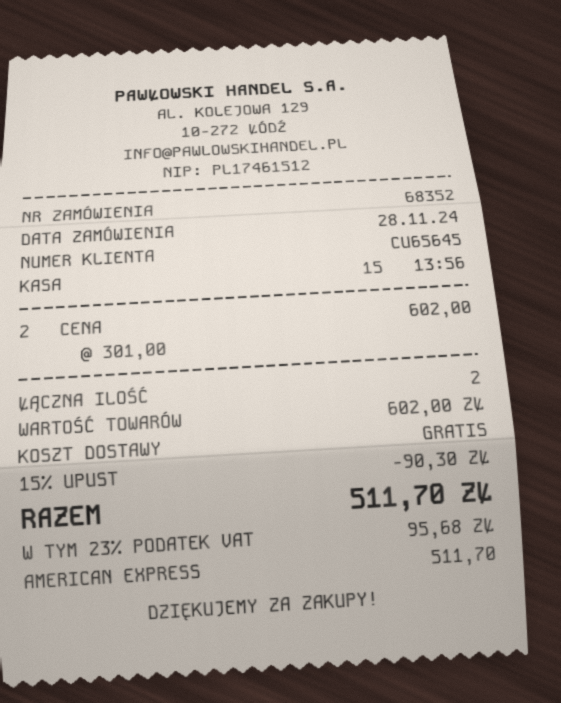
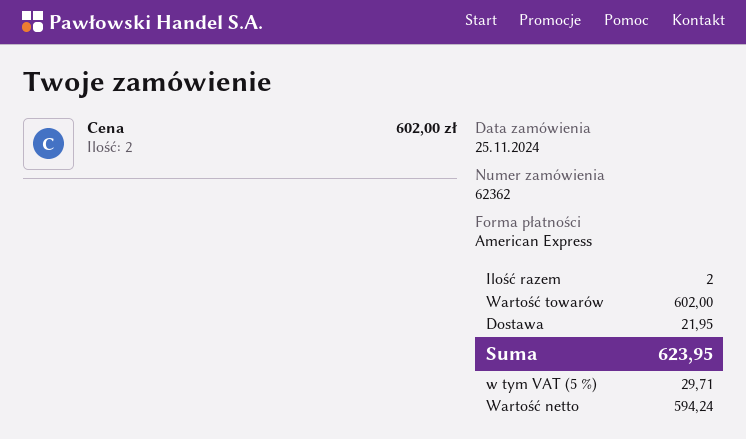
order number: 68352 -> 62362
order date: 2024-11-28 -> 2024-11-25
discount: 15% = 90.30 -> none
shipping: 0.00 -> 21.95
tax: 23% = 95.68 -> 5% = 29.71
total: 511.70 -> 623.95

